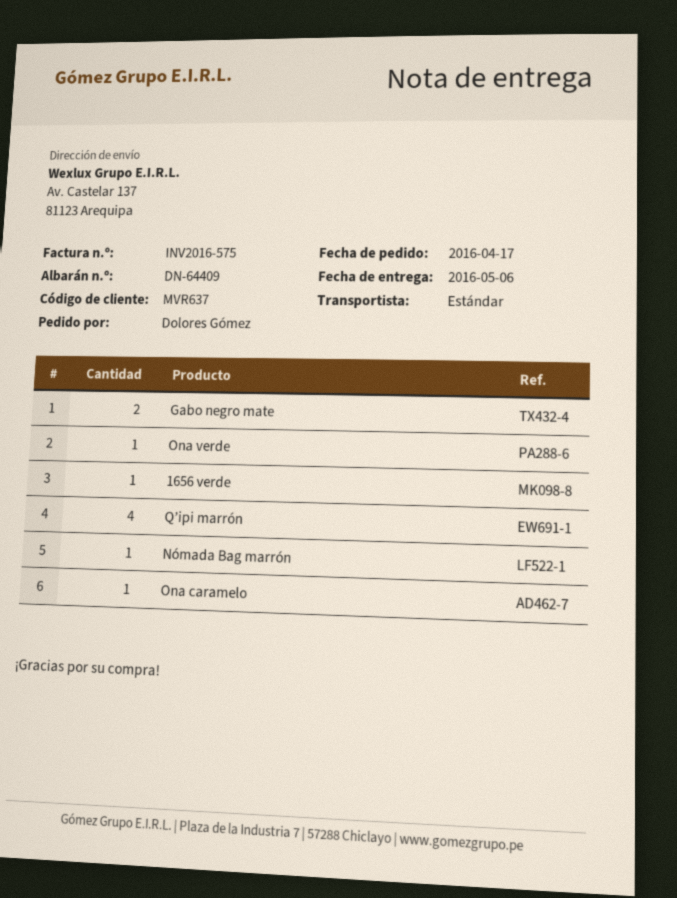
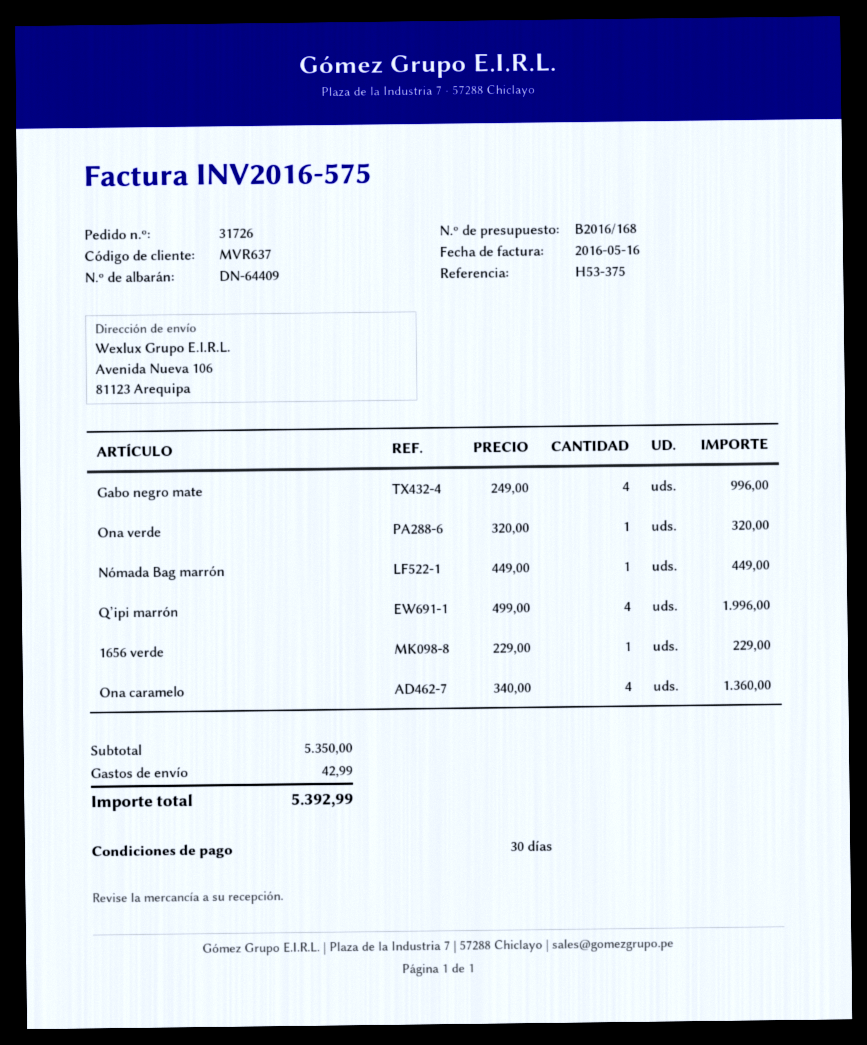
ship to: Av. Castelar 137, 81123 Arequipa -> Avenida Nueva 106, 81123 Arequipa
Gabo negro mate: 2 -> 4
Ona caramelo: 1 -> 4

